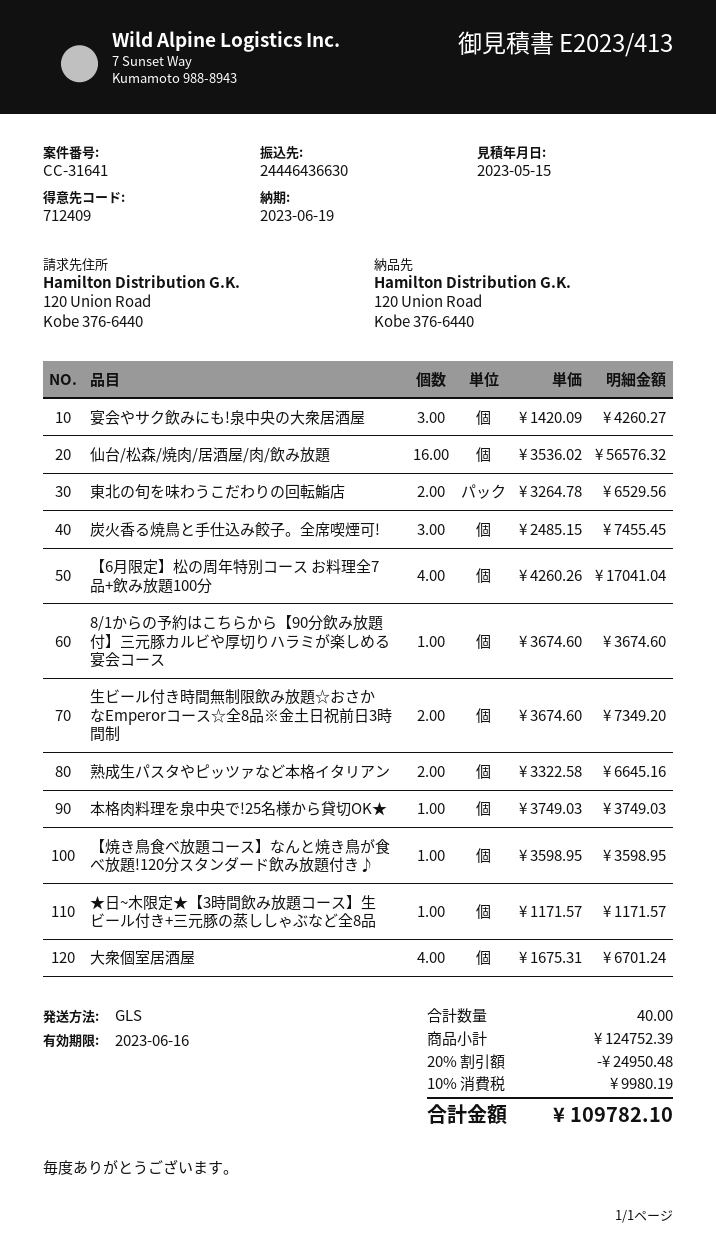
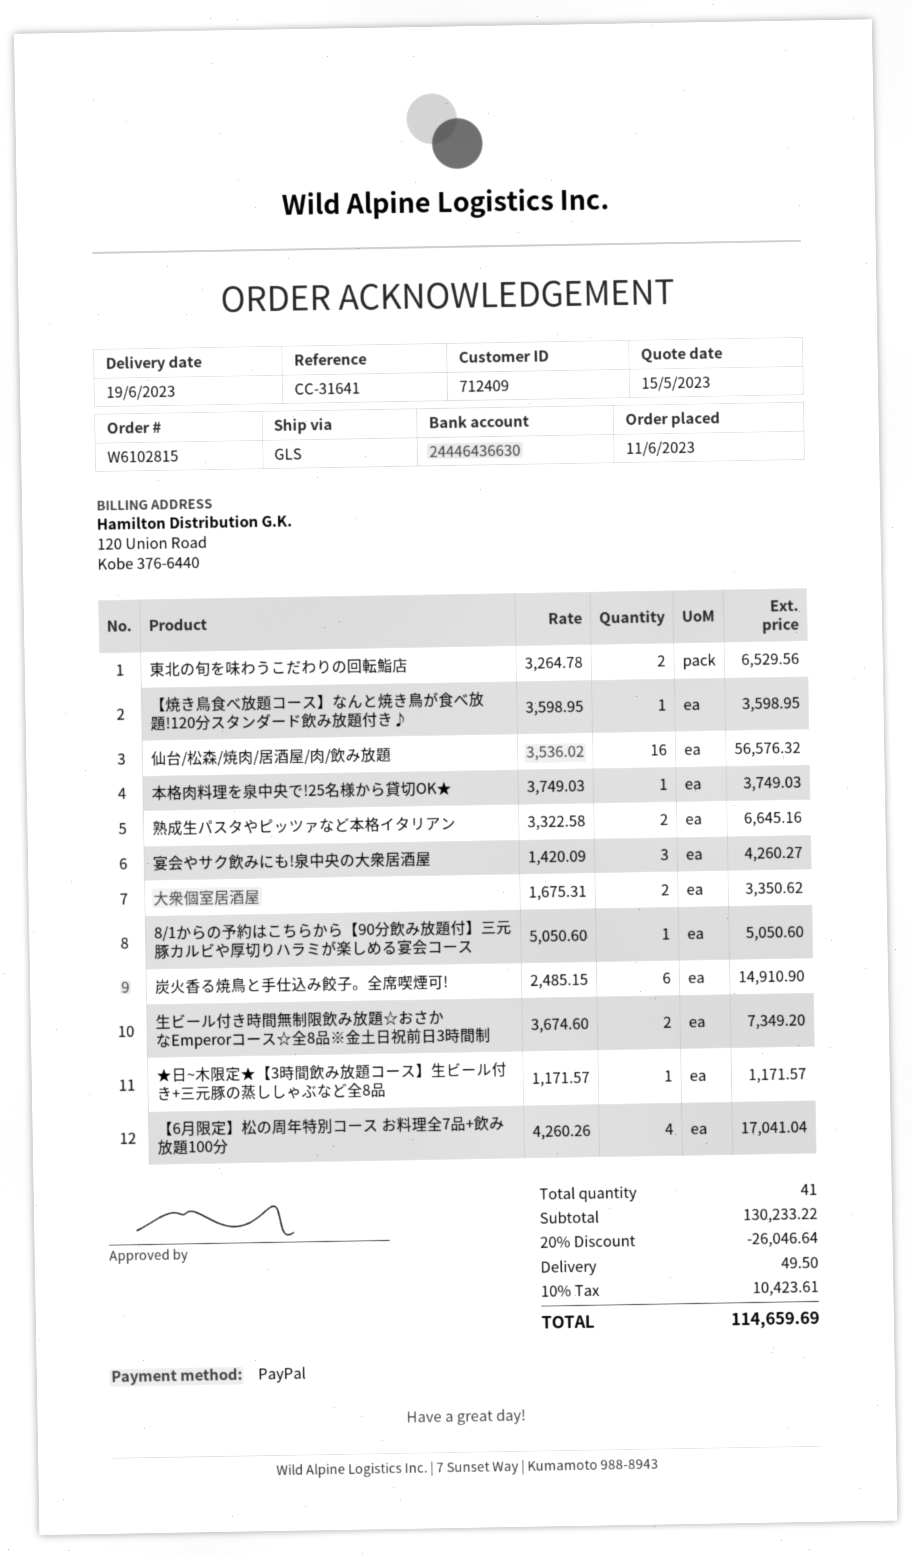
炭火香る焼鳥と手仕込み餃子。全席喫煙可!: 3 x 2485.15 = 7455.45 -> 6 x 2485.15 = 14910.90
8/1からの予約はこちらから【90分飲み放題付】三元豚カルビや厚切りハラミが楽しめる宴会コース: 1 x 3674.60 = 3674.60 -> 1 x 5050.60 = 5050.60
大衆個室居酒屋: 4 x 1675.31 = 6701.24 -> 2 x 1675.31 = 3350.62
total quantity: 40 -> 41
subtotal: 124752.39 -> 130233.22
discount: 20% = 24950.48 -> 20% = 26046.64
shipping: none -> 49.50
tax: 10% = 9980.19 -> 10% = 10423.61
total: 109782.10 -> 114659.69

